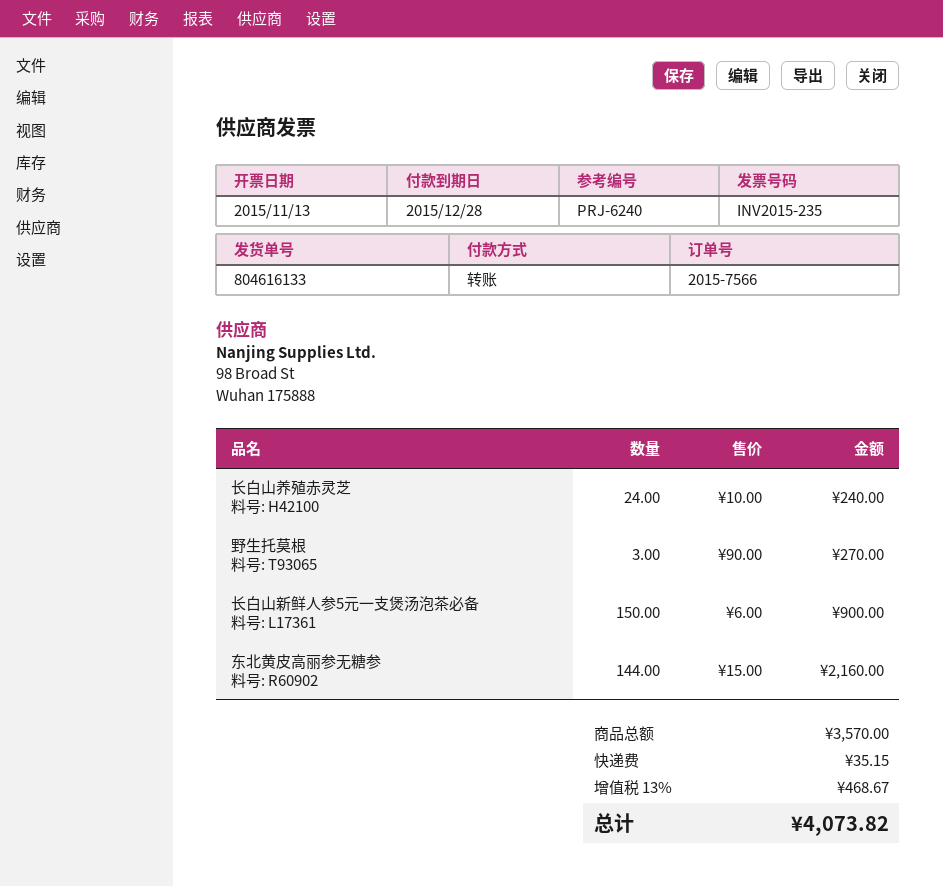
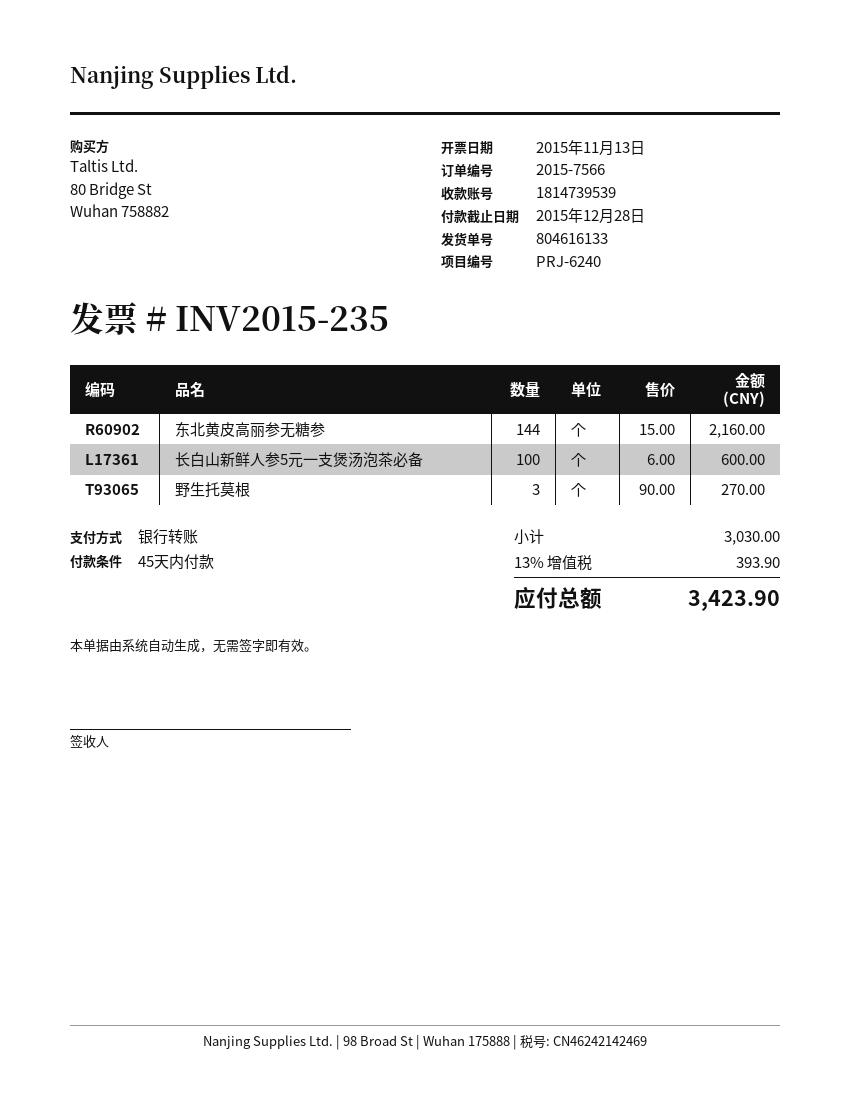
长白山养殖赤灵芝: 24 x 10.00 = 240.00 -> none
长白山新鲜人参5元一支煲汤泡茶必备: 150 x 6.00 = 900.00 -> 100 x 6.00 = 600.00
subtotal: 3570.00 -> 3030.00
shipping: 35.15 -> none
tax: 13% = 468.67 -> 13% = 393.90
total: 4073.82 -> 3423.90

